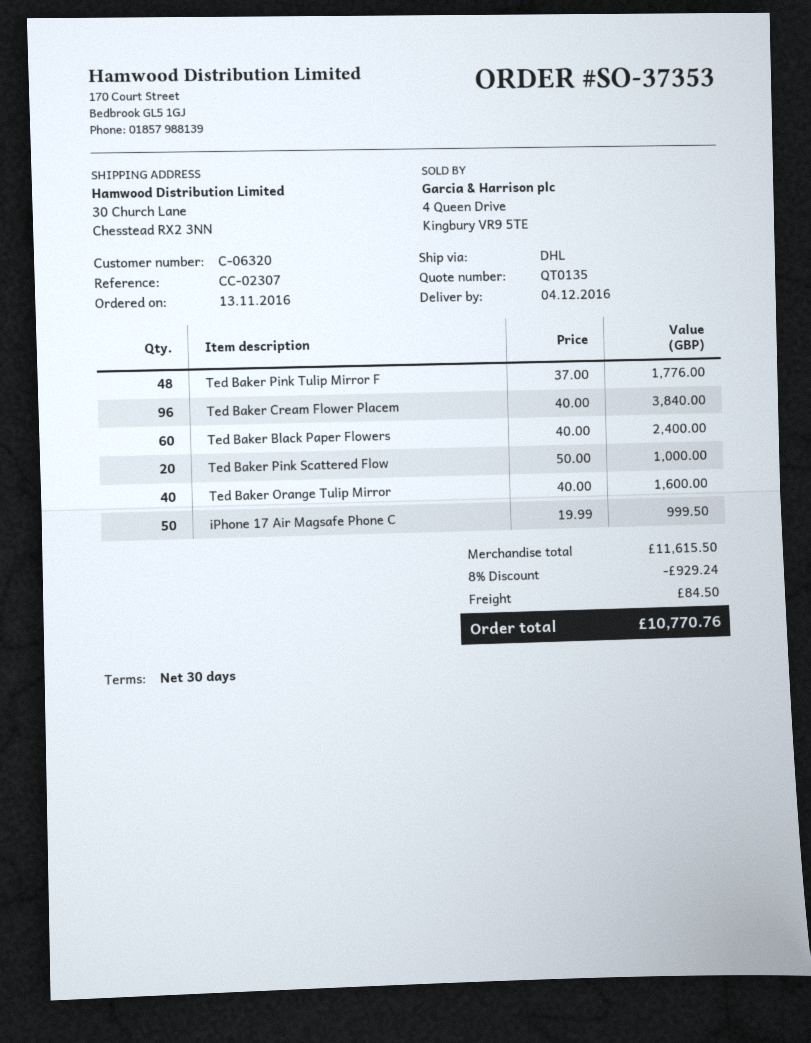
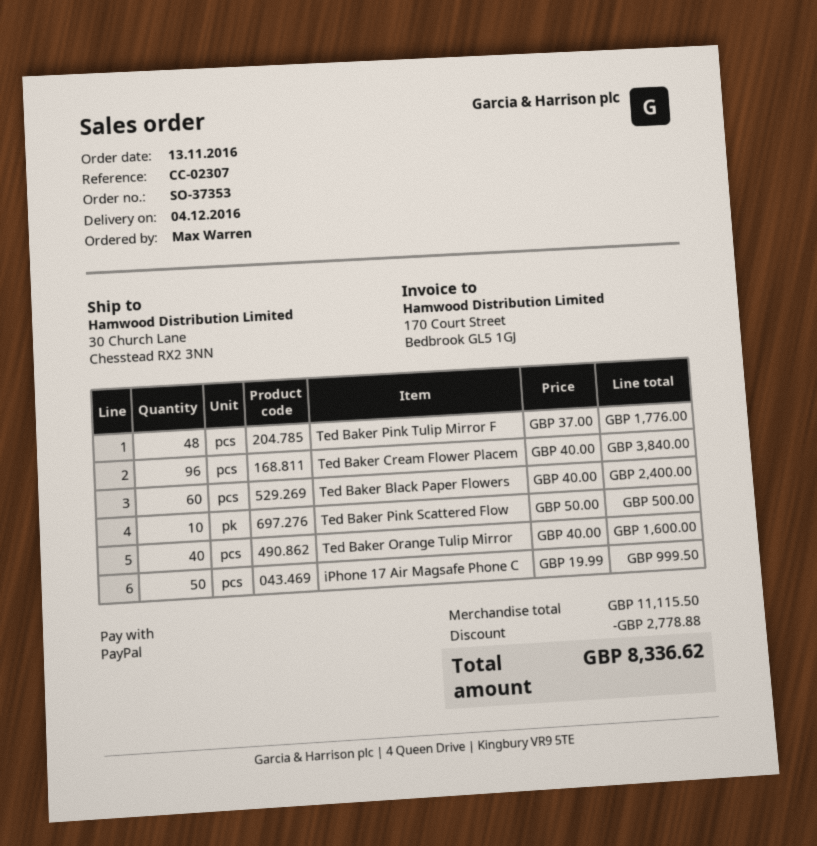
Ted Baker Pink Scattered Flow: 20 x 50.00 = 1000.00 -> 10 x 50.00 = 500.00
subtotal: 11615.50 -> 11115.50
discount: 929.24 -> 2778.88
shipping: 84.50 -> none
total: 10770.76 -> 8336.62

